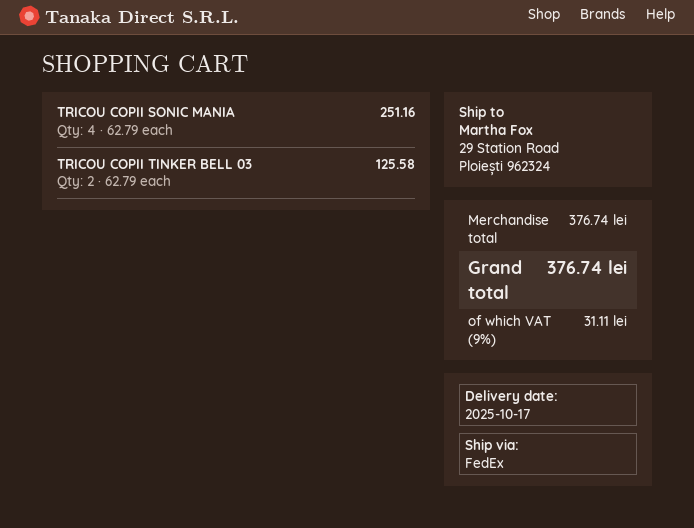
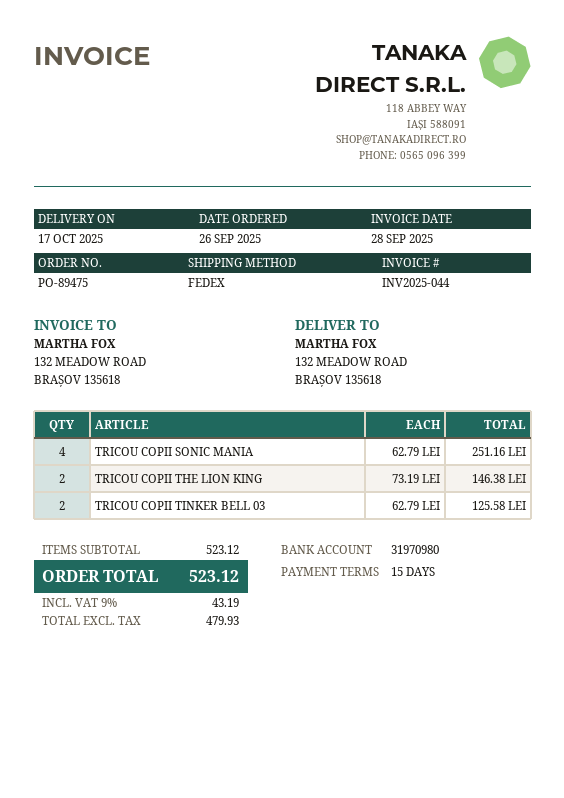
ship to: 29 Station Road, Ploiești 962324 -> 132 MEADOW ROAD, BRAȘOV 135618
TRICOU COPII THE LION KING: none -> 2 x 73.19 = 146.38
subtotal: 376.74 -> 523.12
tax: 9% = 31.11 -> 9% = 43.19
total: 376.74 -> 523.12

